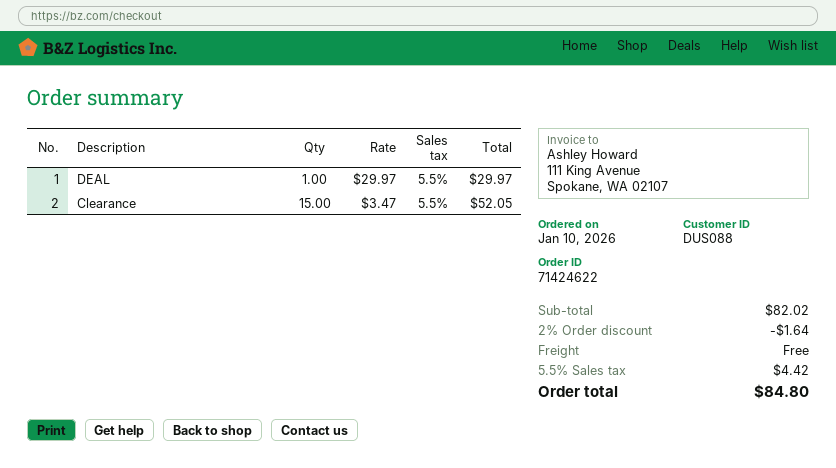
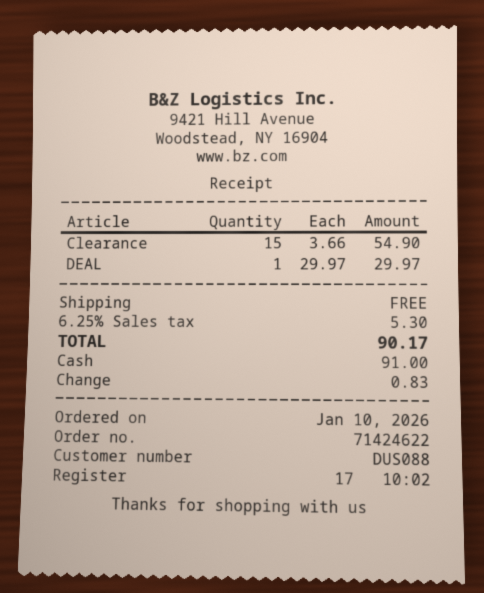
Clearance: 15 x 3.47 = 52.05 -> 15 x 3.66 = 54.90
discount: 2% = 1.64 -> none
tax: 5.5% = 4.42 -> 6.25% = 5.30
total: 84.80 -> 90.17

